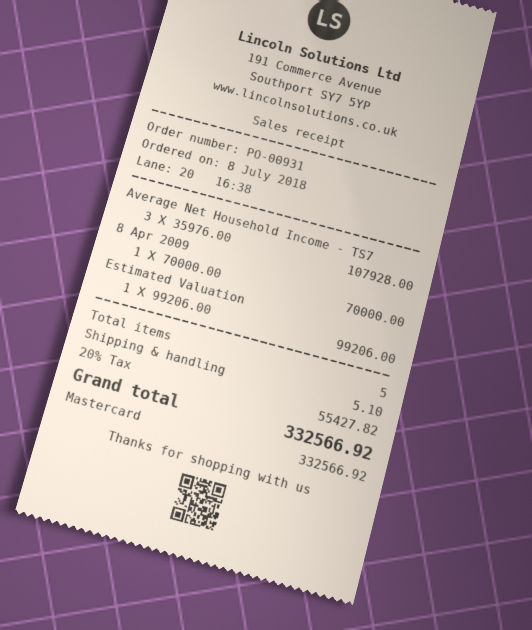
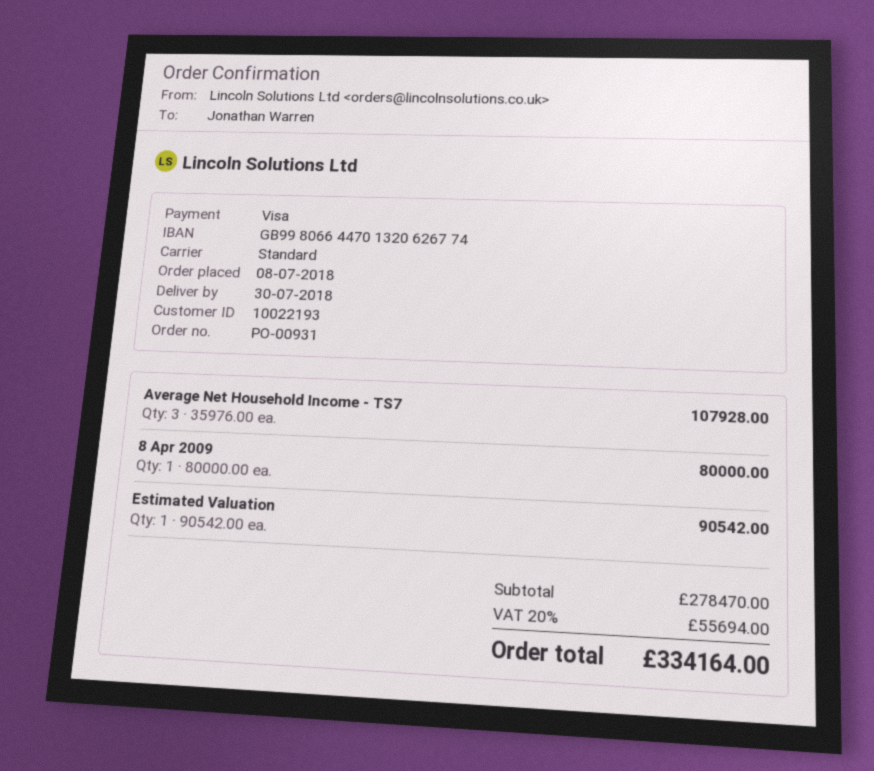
payment method: Mastercard -> Visa
8 Apr 2009: 1 x 70000.00 = 70000.00 -> 1 x 80000.00 = 80000.00
Estimated Valuation: 1 x 99206.00 = 99206.00 -> 1 x 90542.00 = 90542.00
shipping: 5.10 -> none
tax: 20% = 55427.82 -> 20% = 55694.00
total: 332566.92 -> 334164.00

